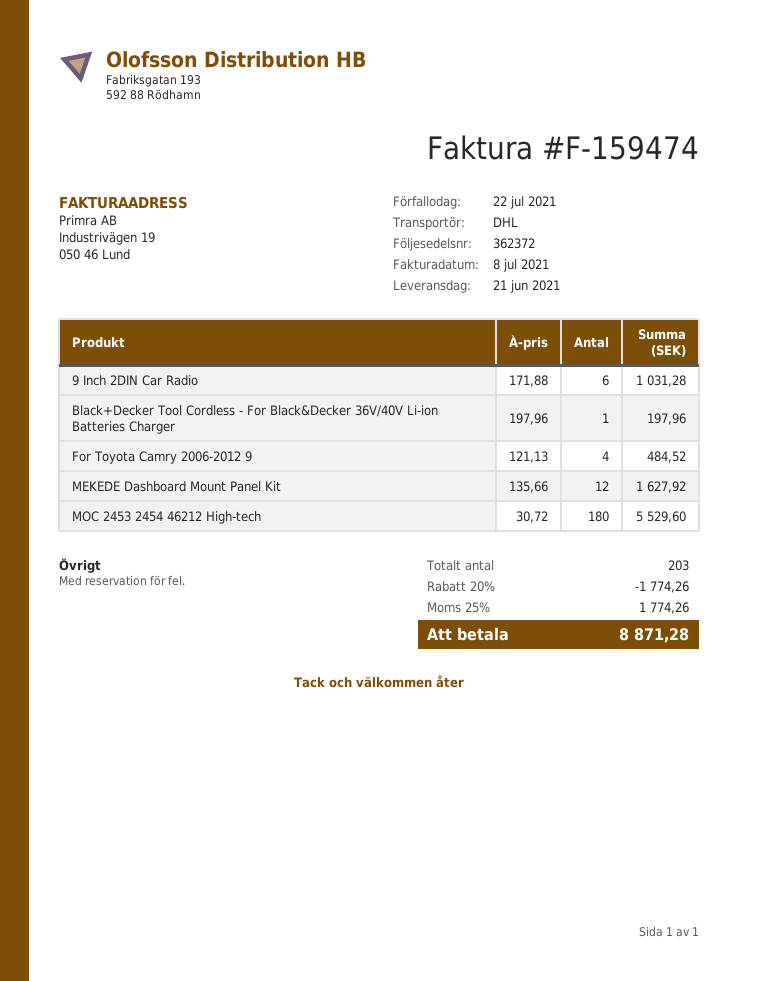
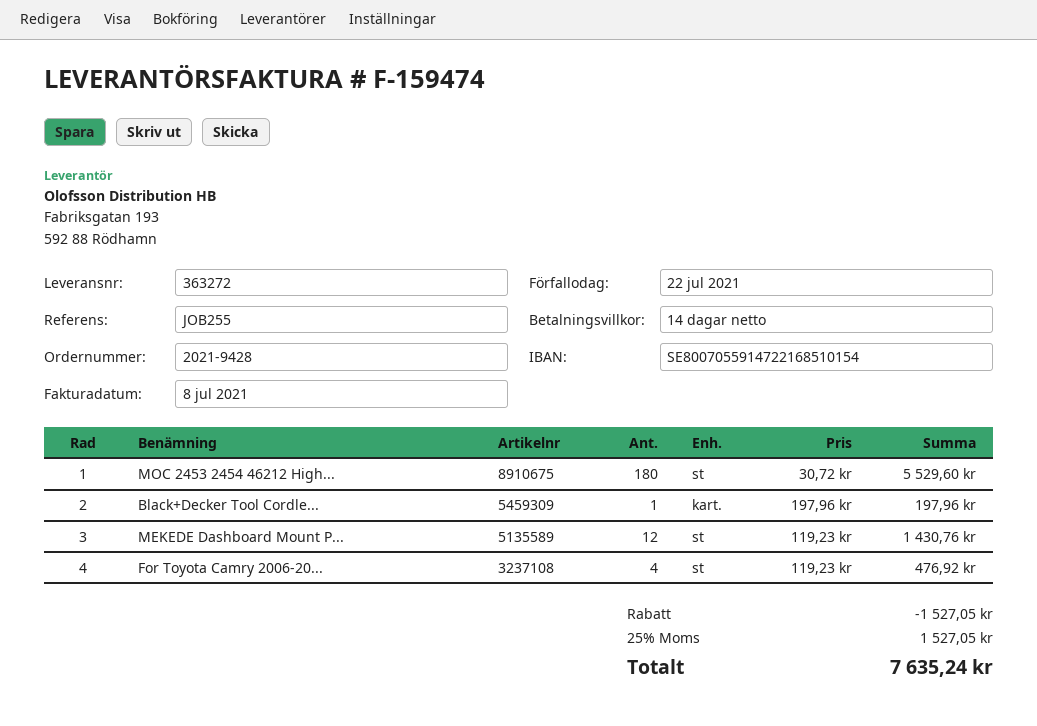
delivery note number: 362372 -> 363272
9 Inch 2DIN Car Radio: 6 x 171.88 = 1031.28 -> none
For Toyota Camry 2006-2012 9: 4 x 121.13 = 484.52 -> 4 x 119.23 = 476.92
MEKEDE Dashboard Mount Panel Kit: 12 x 135.66 = 1627.92 -> 12 x 119.23 = 1430.76
discount: 1774.26 -> 1527.05
tax: 25% = 1774.26 -> 25% = 1527.05
total: 8871.28 -> 7635.24

